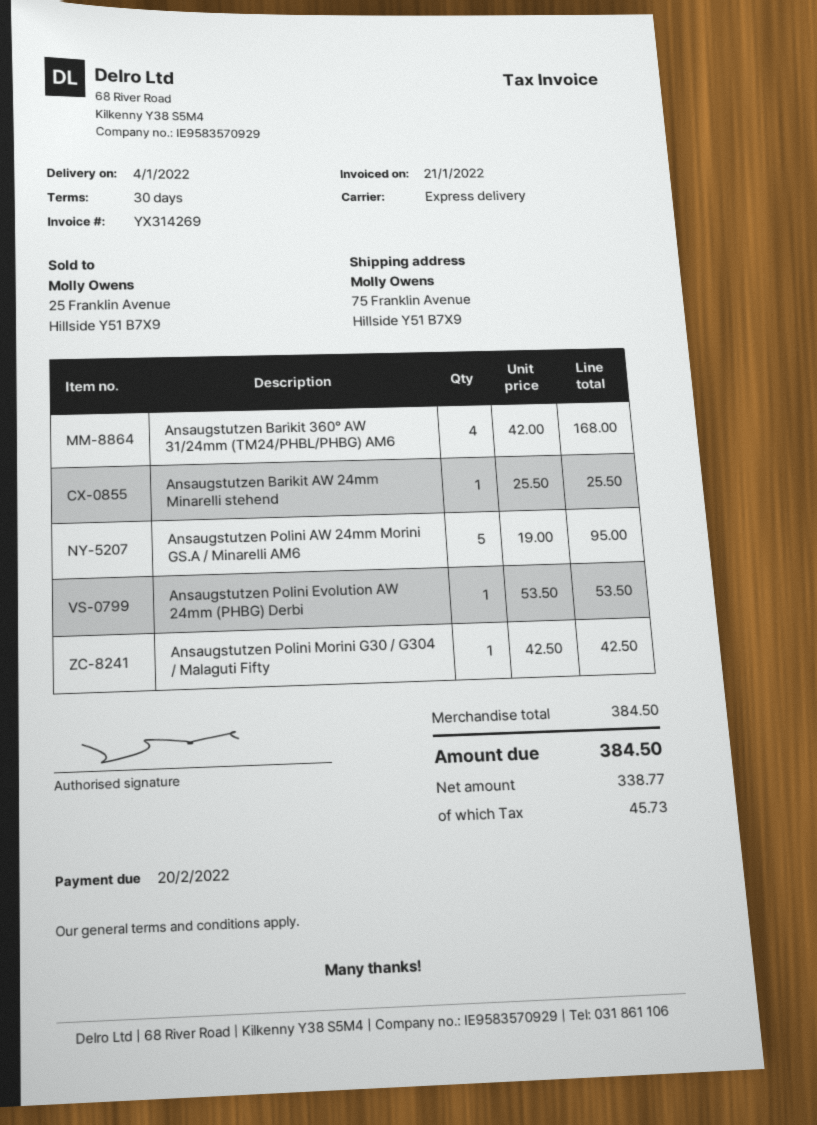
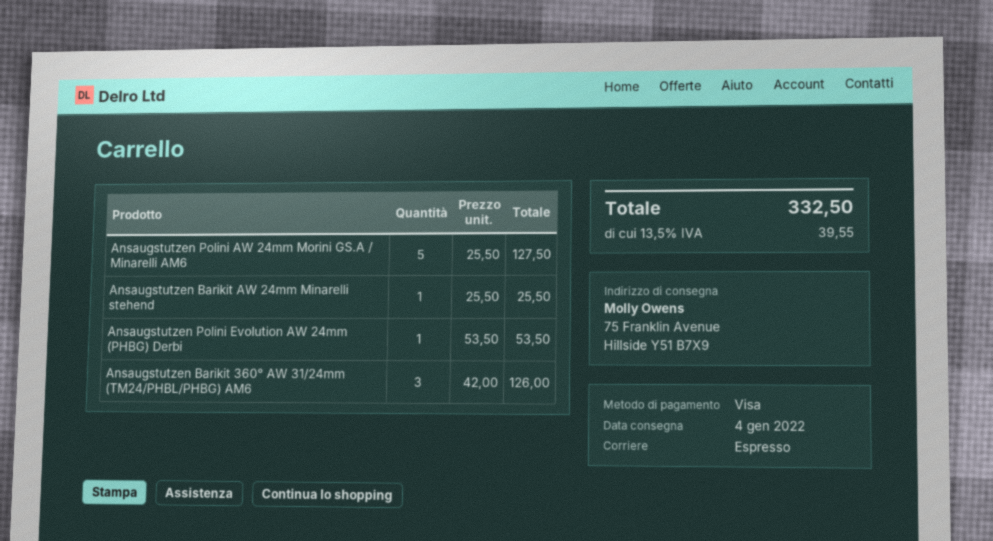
Ansaugstutzen Barikit 360° AW 31/24mm (TM24/PHBL/PHBG) AM6: 4 x 42.00 = 168.00 -> 3 x 42.00 = 126.00
Ansaugstutzen Polini AW 24mm Morini GS.A / Minarelli AM6: 5 x 19.00 = 95.00 -> 5 x 25.50 = 127.50
Ansaugstutzen Polini Morini G30 / G304 / Malaguti Fifty: 1 x 42.50 = 42.50 -> none
tax: 45.73 -> 39.55
total: 384.50 -> 332.50

